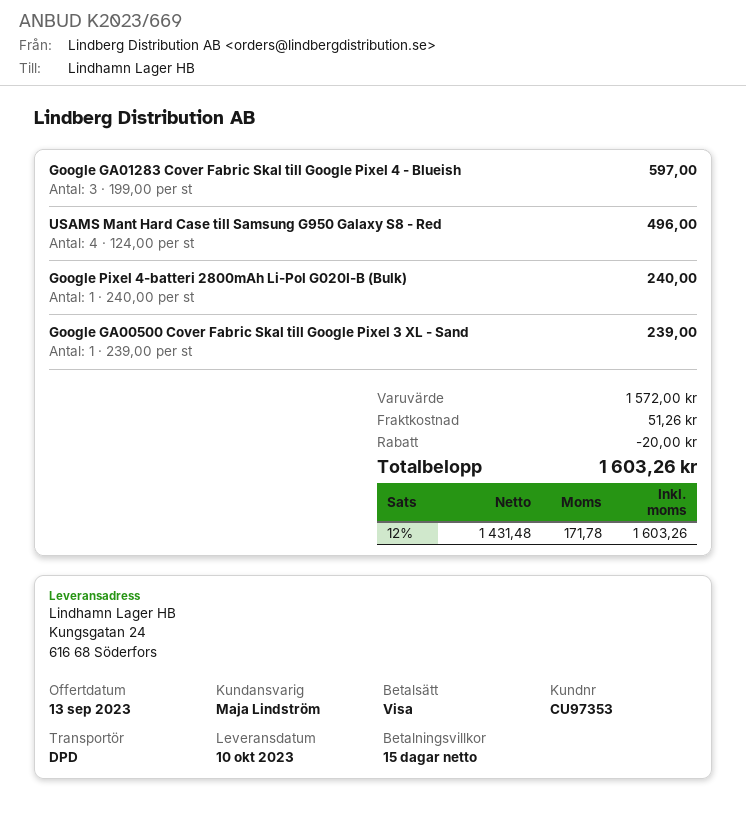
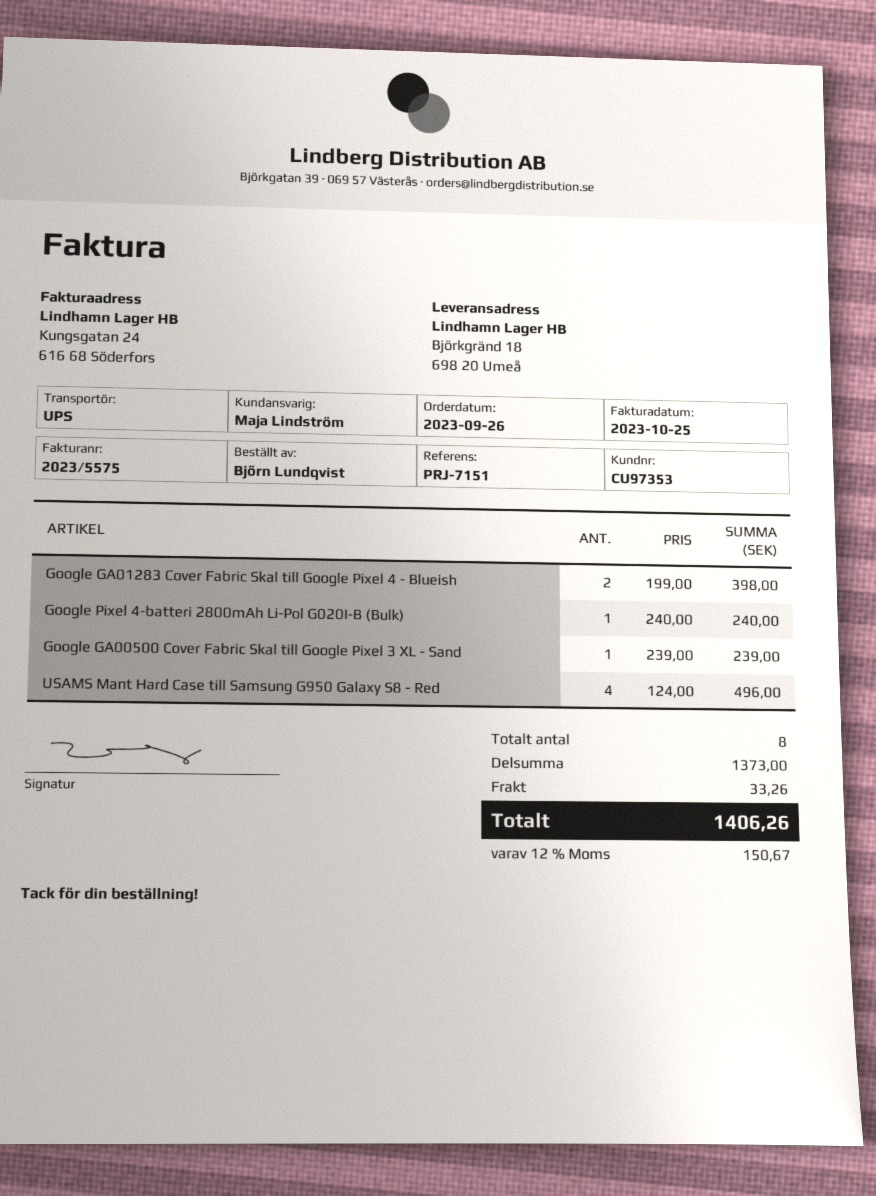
shipping method: DPD -> UPS
ship to: Kungsgatan 24, 616 68 Söderfors -> Björkgränd 18, 698 20 Umeå
Google GA01283 Cover Fabric Skal till Google Pixel 4 - Blueish: 3 x 199.00 = 597.00 -> 2 x 199.00 = 398.00
subtotal: 1572.00 -> 1373.00
discount: 20.00 -> none
shipping: 51.26 -> 33.26
tax: 12% = 171.78 -> 12% = 150.67
total: 1603.26 -> 1406.26

